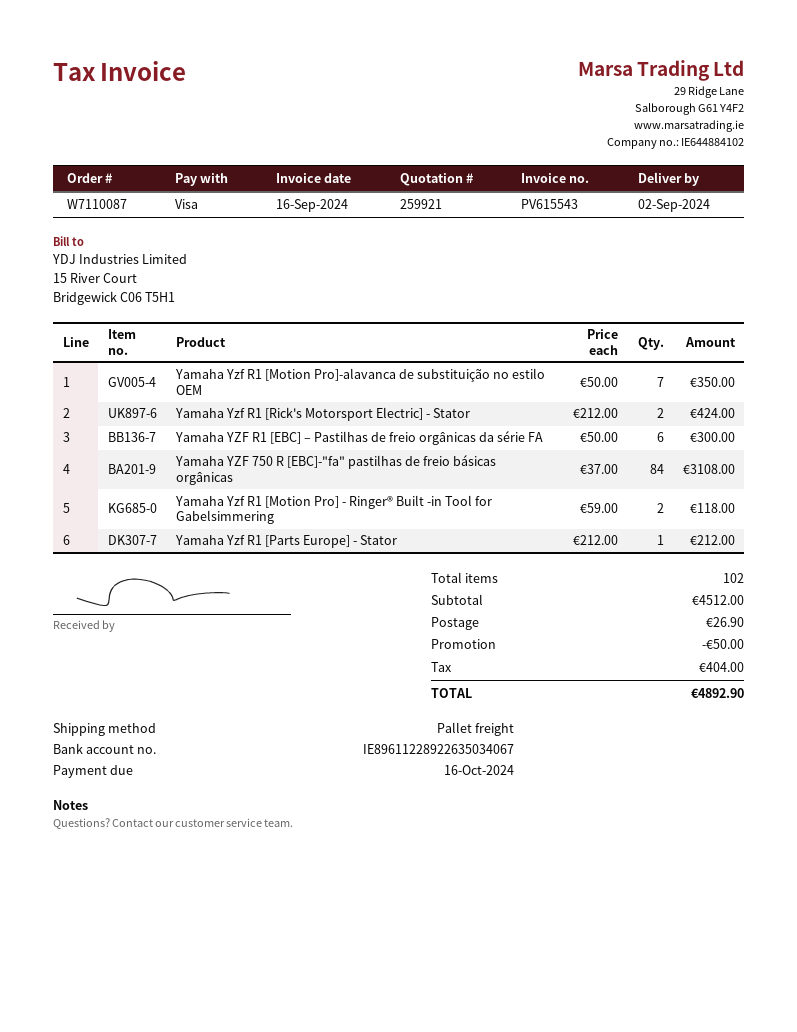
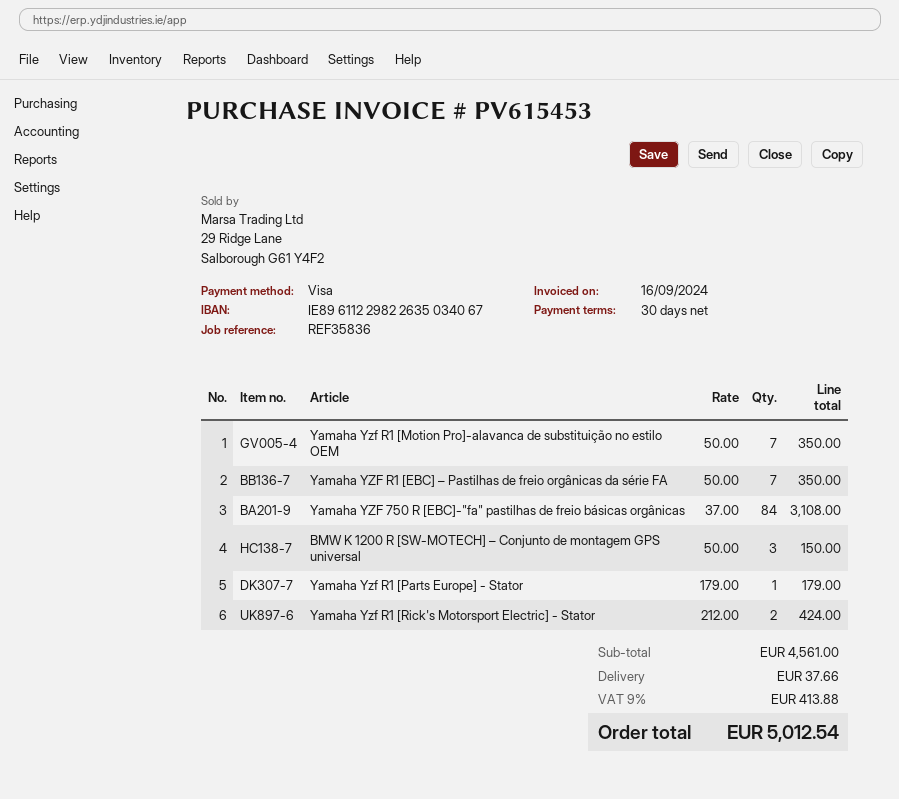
invoice number: PV615543 -> PV615453
bank account: IE89611228922635034067 -> IE89611229822635034067
Yamaha YZF R1 [EBC] – Pastilhas de freio orgânicas da série FA: 6 x 50.00 = 300.00 -> 7 x 50.00 = 350.00
Yamaha Yzf R1 [Motion Pro] - Ringer® Built -in Tool for Gabelsimmering: 2 x 59.00 = 118.00 -> none
Yamaha Yzf R1 [Parts Europe] - Stator: 1 x 212.00 = 212.00 -> 1 x 179.00 = 179.00
BMW K 1200 R [SW-MOTECH] – Conjunto de montagem GPS universal: none -> 3 x 50.00 = 150.00
subtotal: 4512.00 -> 4561.00
discount: 50.00 -> none
shipping: 26.90 -> 37.66
tax: 404.00 -> 413.88
total: 4892.90 -> 5012.54

